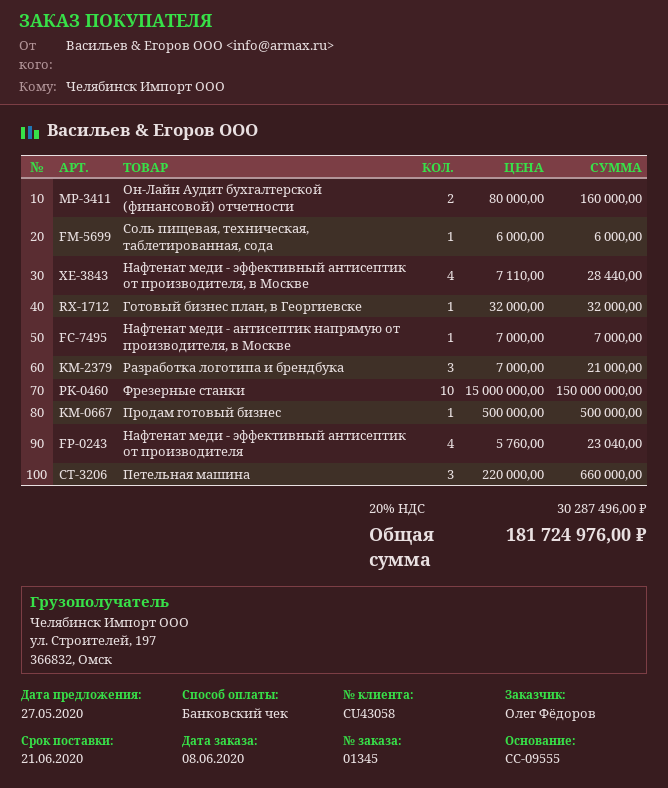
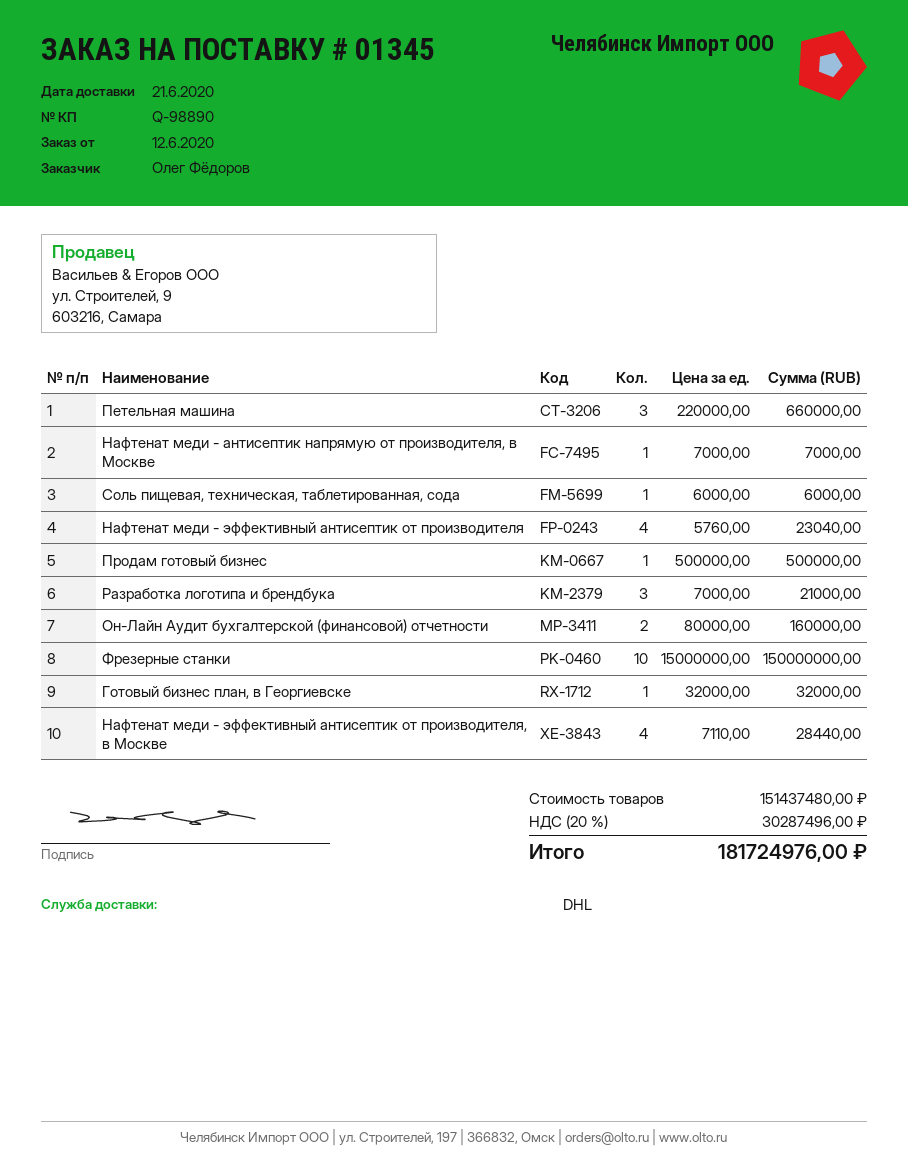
order date: 2020-06-08 -> 2020-06-12

